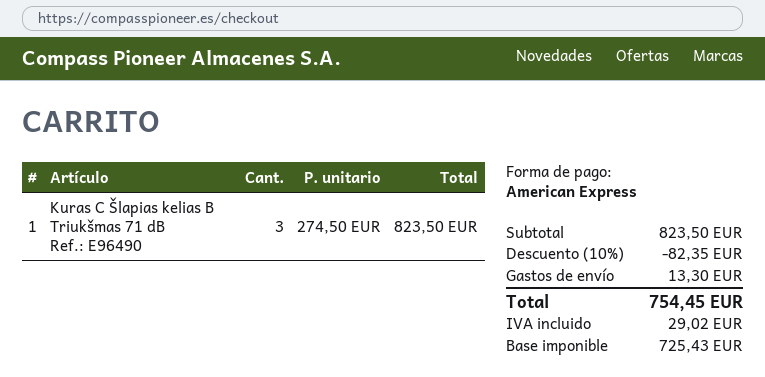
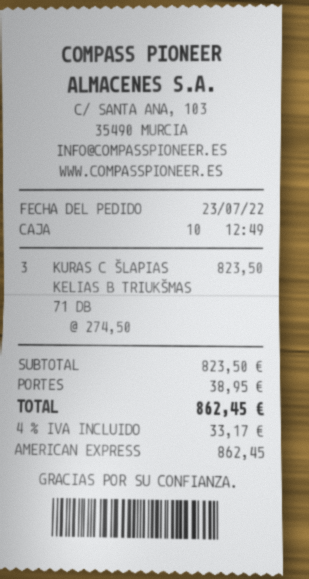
discount: 10% = 82.35 -> none
shipping: 13.30 -> 38.95
tax: 29.02 -> 33.17
total: 754.45 -> 862.45

